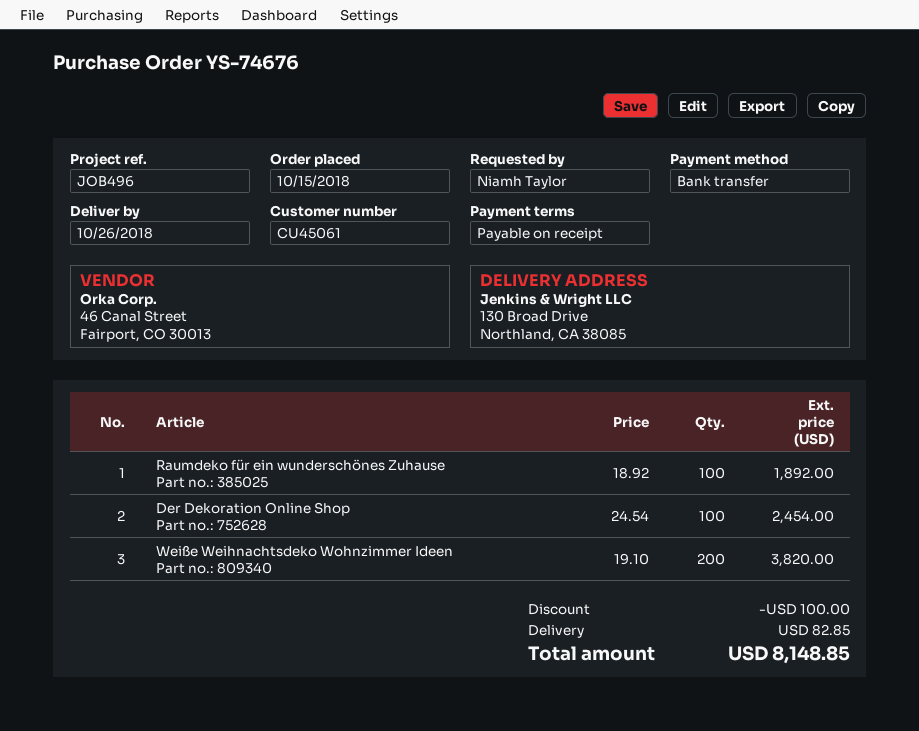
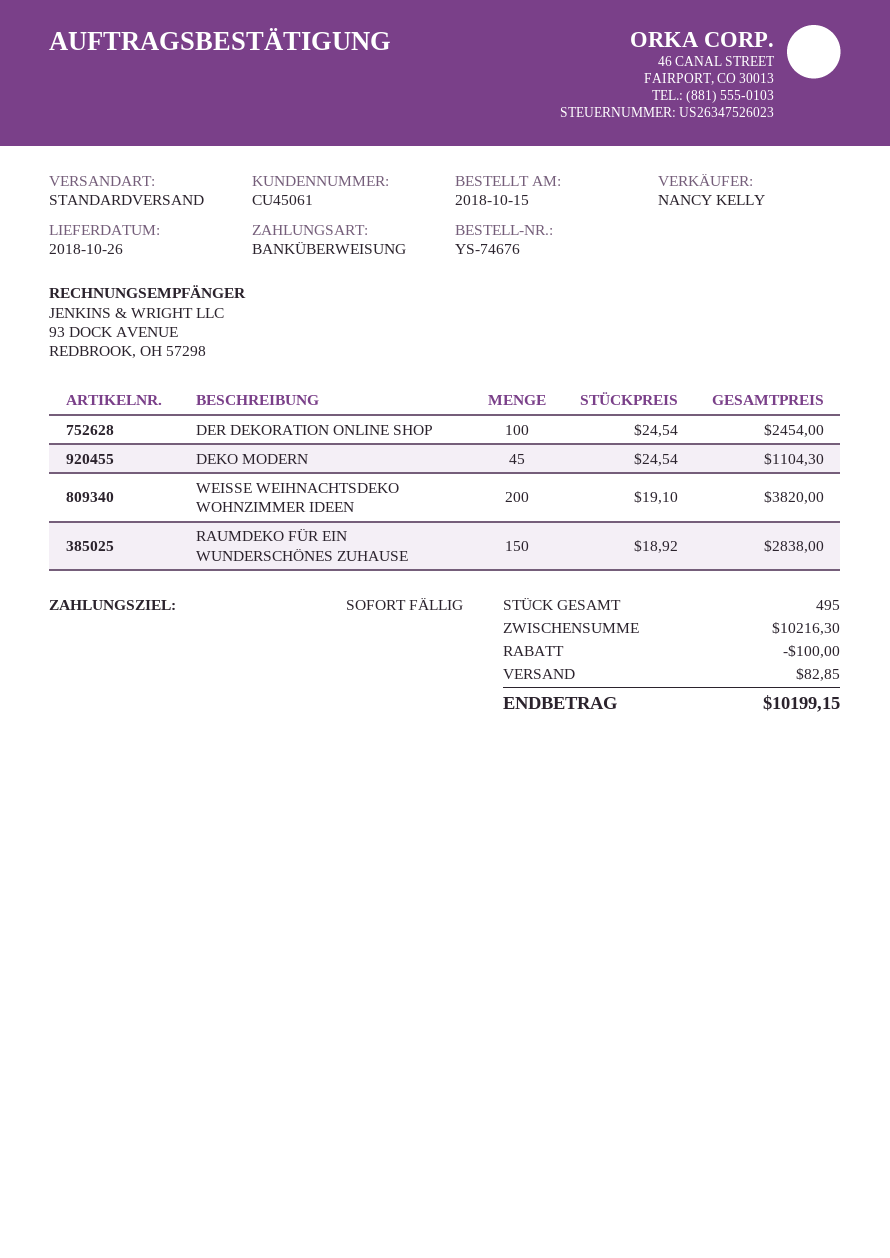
Raumdeko für ein wunderschönes Zuhause: 100 x 18.92 = 1892.00 -> 150 x 18.92 = 2838.00
DEKO MODERN: none -> 45 x 24.54 = 1104.30
total: 8148.85 -> 10199.15

